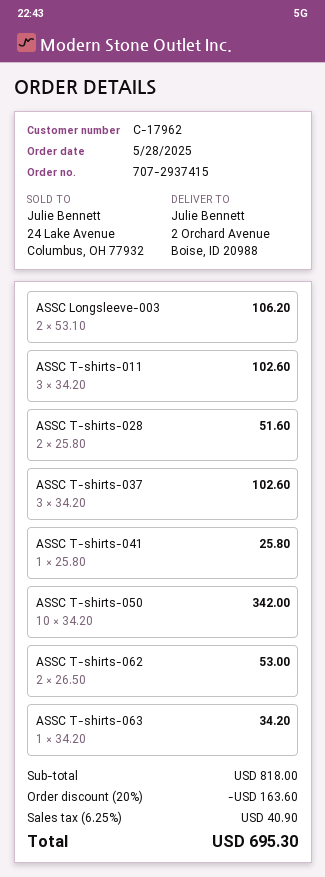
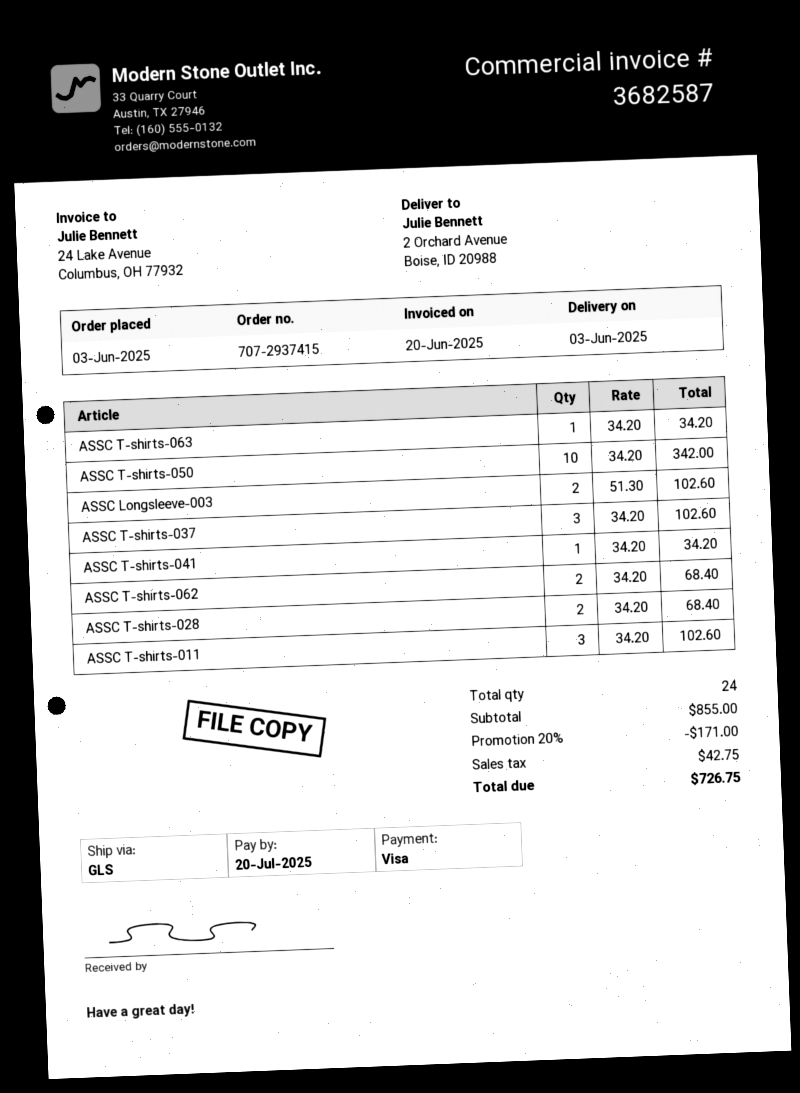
order date: 2025-05-28 -> 2025-06-03
ASSC Longsleeve-003: 2 x 53.10 = 106.20 -> 2 x 51.30 = 102.60
ASSC T-shirts-028: 2 x 25.80 = 51.60 -> 2 x 34.20 = 68.40
ASSC T-shirts-041: 1 x 25.80 = 25.80 -> 1 x 34.20 = 34.20
ASSC T-shirts-062: 2 x 26.50 = 53.00 -> 2 x 34.20 = 68.40
subtotal: 818.00 -> 855.00
discount: 20% = 163.60 -> 20% = 171.00
tax: 40.90 -> 42.75
total: 695.30 -> 726.75

